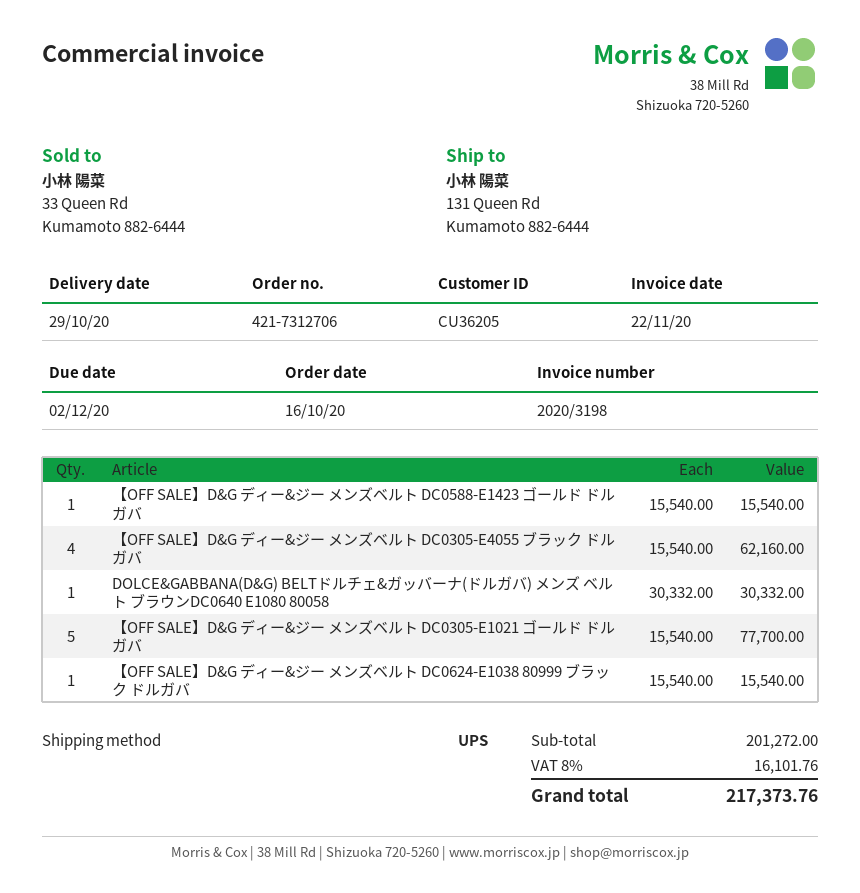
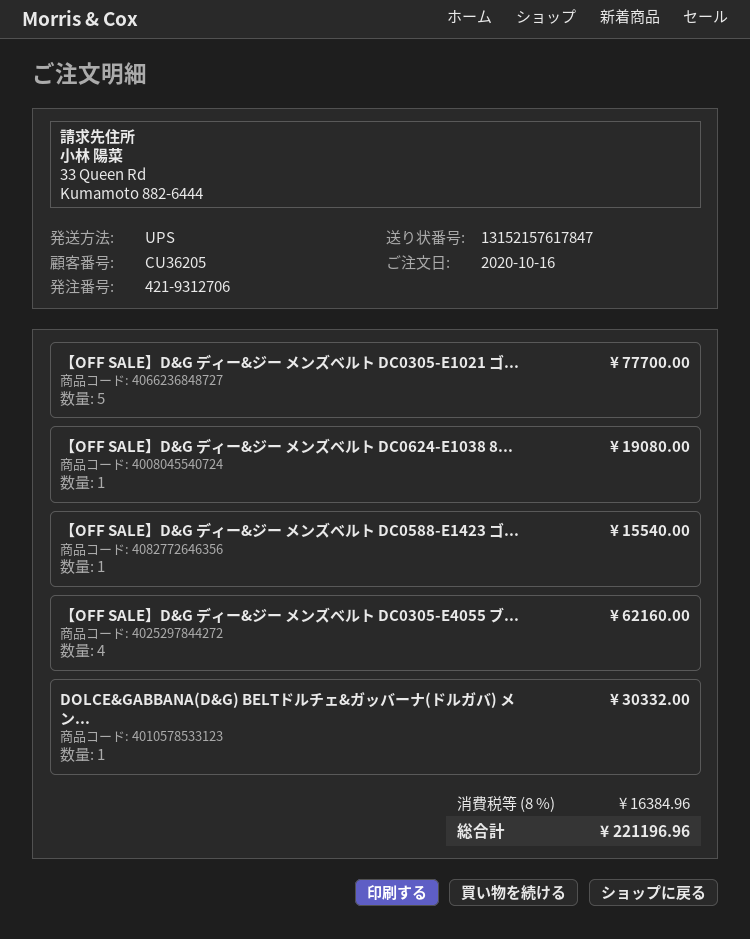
order number: 421-7312706 -> 421-9312706
【OFF SALE】D&G ディー&ジー メンズベルト DC0624-E1038 80999 ブラック ドルガバ: 1 for 15540.00 -> 1 for 19080.00
tax: 8% = 16101.76 -> 8% = 16384.96
total: 217373.76 -> 221196.96

